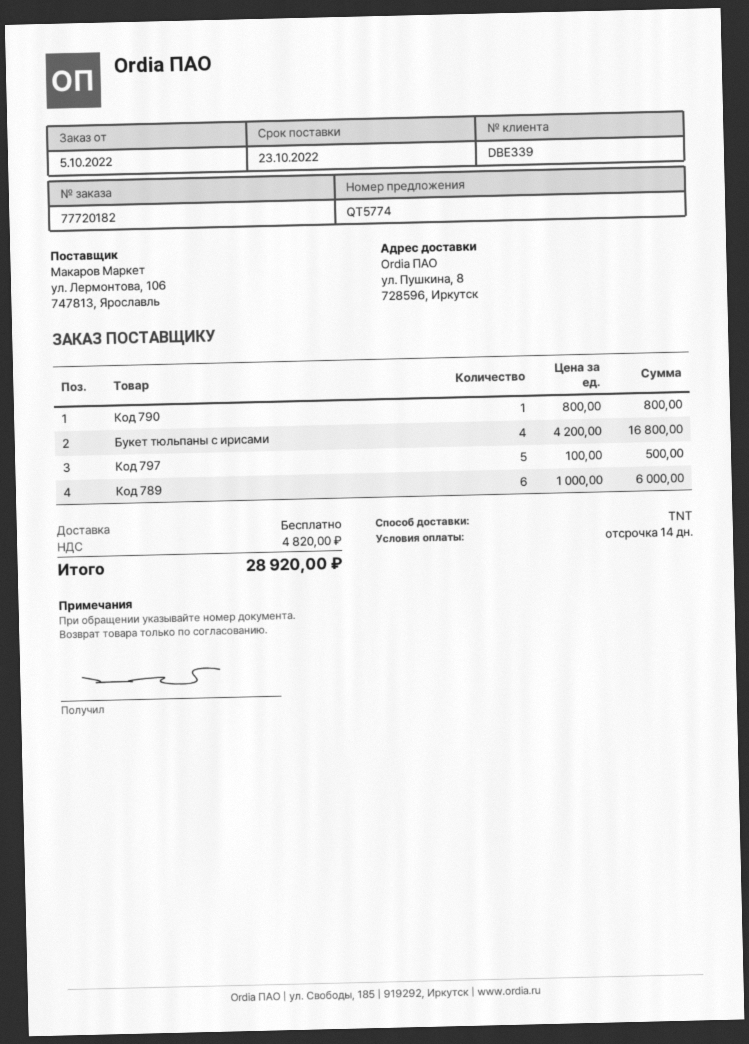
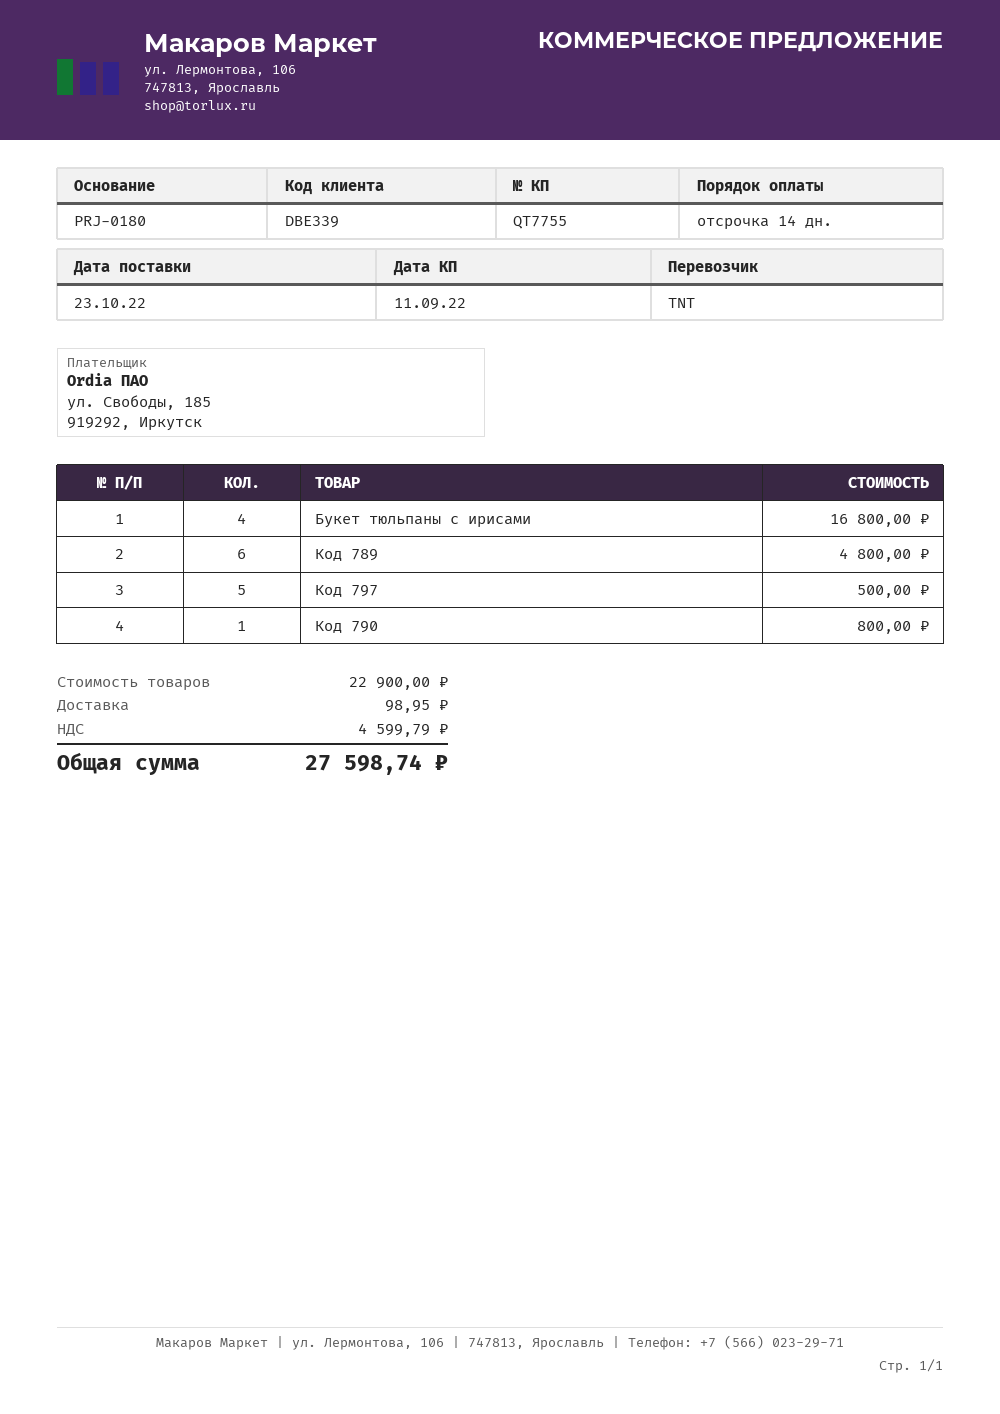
quote number: QT5774 -> QT7755
Код 789: 6 for 6000.00 -> 6 for 4800.00
shipping: 0.00 -> 98.95
tax: 4820.00 -> 4599.79
total: 28920.00 -> 27598.74

